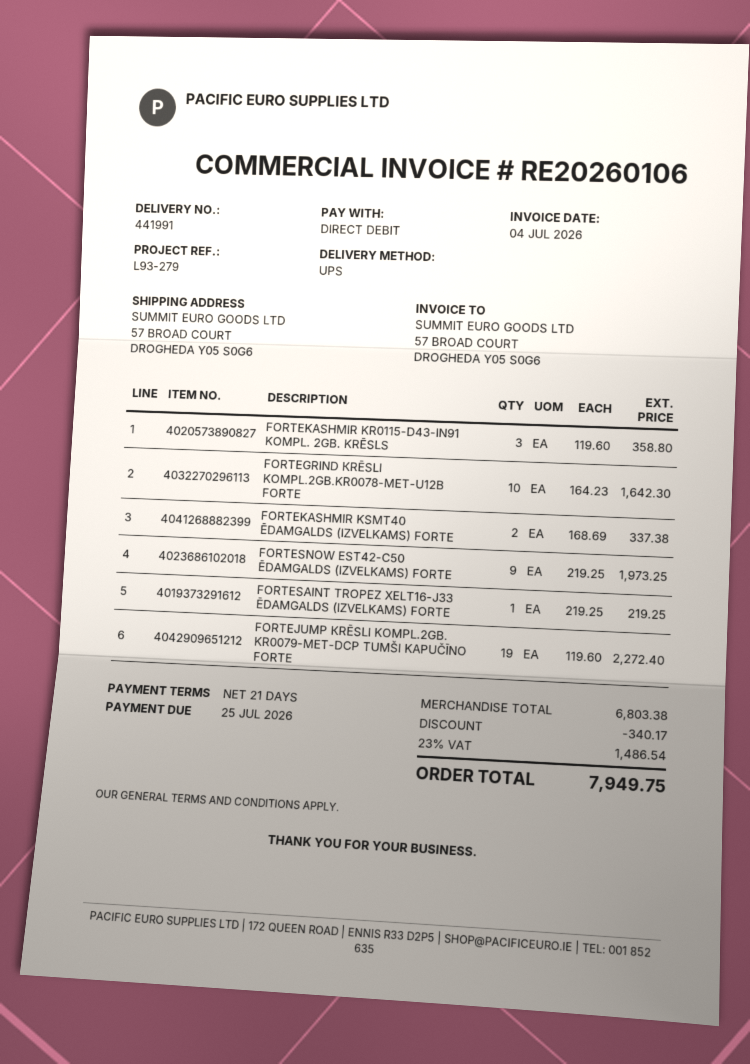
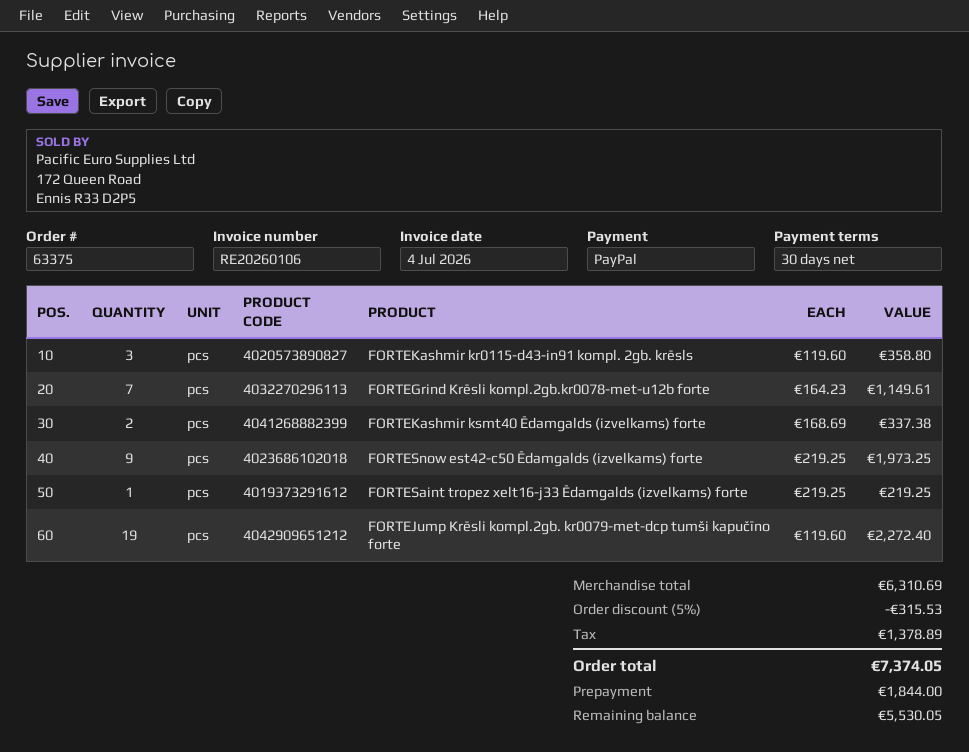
payment terms: 21 days -> 30 days
payment method: direct debit -> PayPal
FORTEGRIND КRĒSLI KOMPL.2GB.KR0078-MET-U12B FORTE: 10 x 164.23 = 1642.30 -> 7 x 164.23 = 1149.61
subtotal: 6803.38 -> 6310.69
discount: 340.17 -> 315.53
tax: 1486.54 -> 1378.89
total: 7949.75 -> 7374.05

